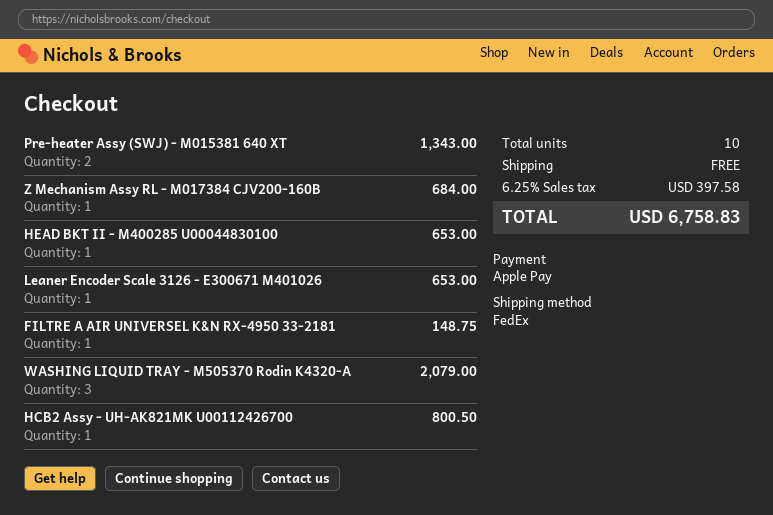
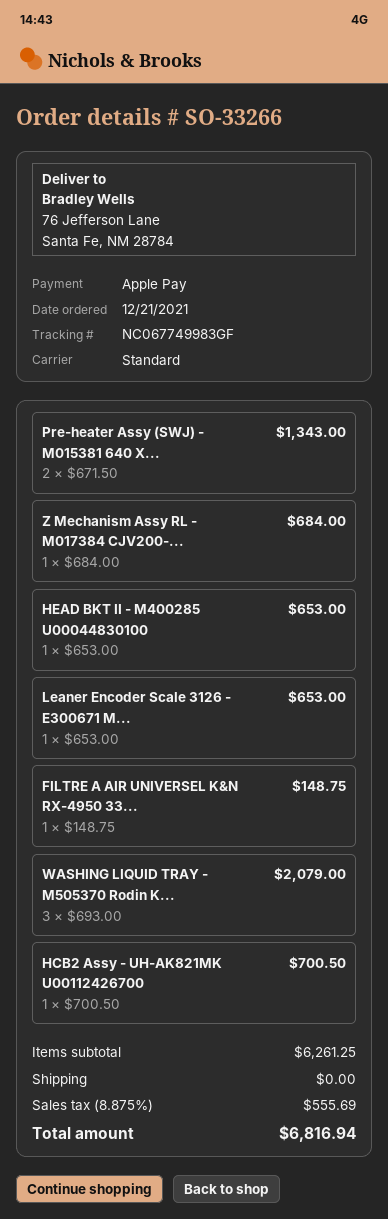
shipping method: FedEx -> standard
HCB2 Assy - UH-AK821MK U00112426700: 1 for 800.50 -> 1 for 700.50
tax: 6.25% = 397.58 -> 8.875% = 555.69
total: 6758.83 -> 6816.94

